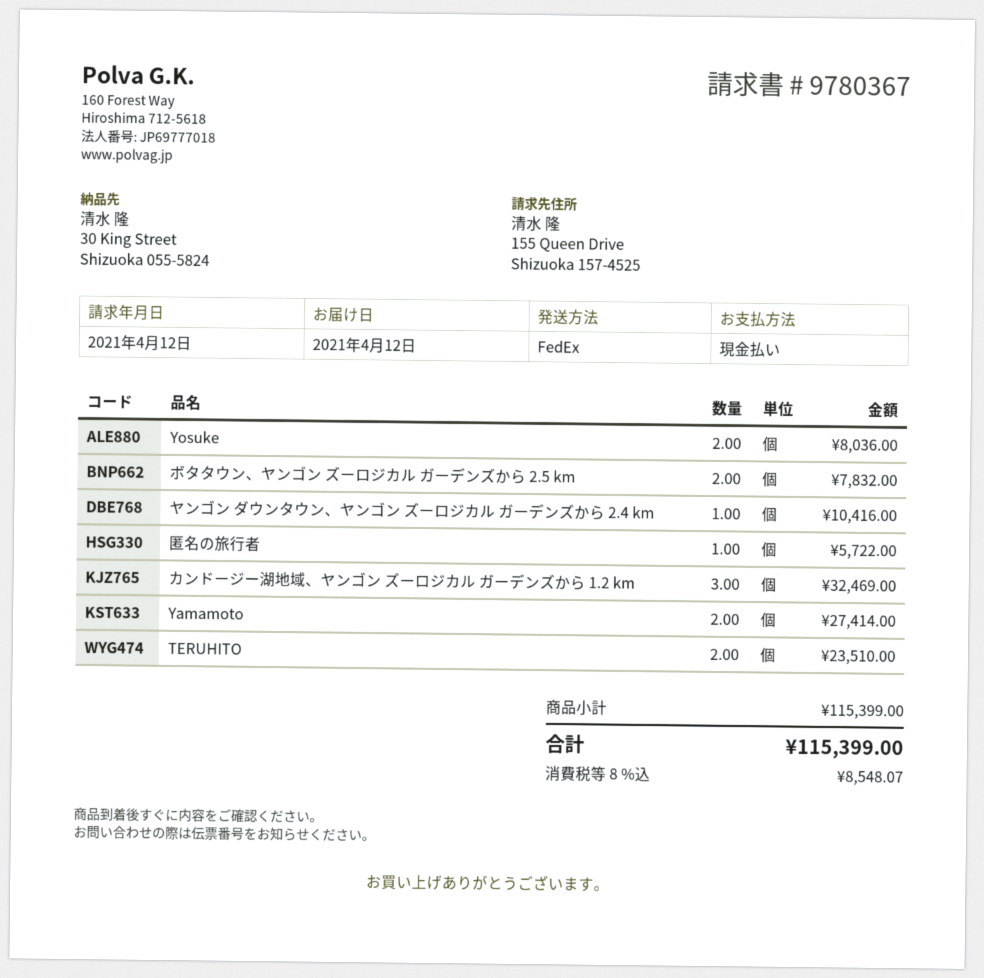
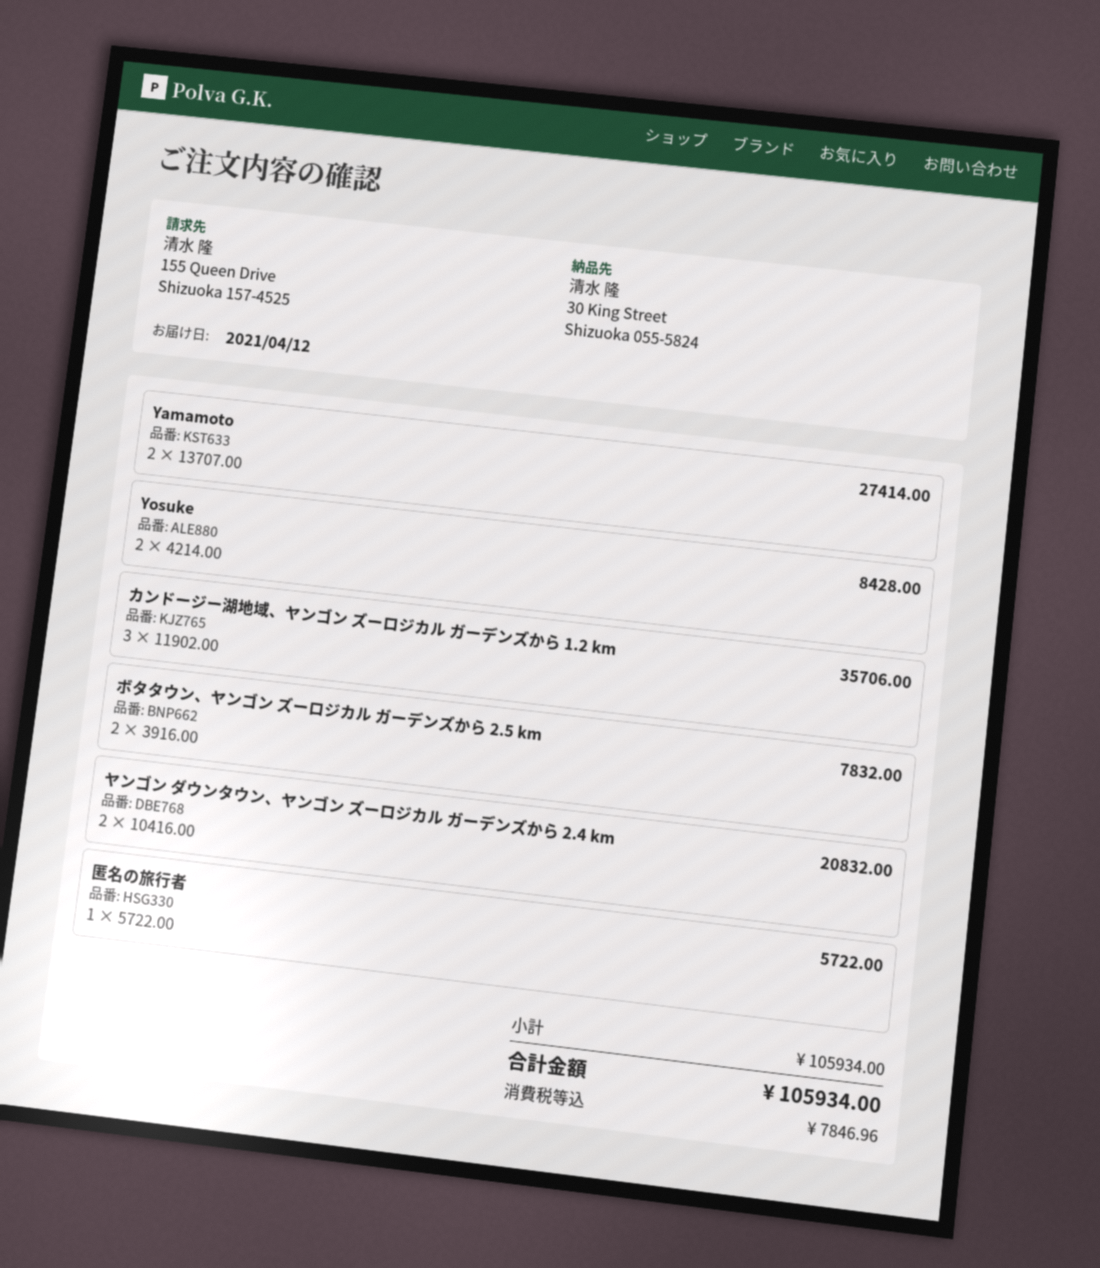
Yosuke: 2 for 8036.00 -> 2 for 8428.00
ヤンゴン ダウンタウン、ヤンゴン ズーロジカル ガーデンズから 2.4 km: 1 for 10416.00 -> 2 for 20832.00
カンドージー湖地域、ヤンゴン ズーロジカル ガーデンズから 1.2 km: 3 for 32469.00 -> 3 for 35706.00
TERUHITO: 2 for 23510.00 -> none
subtotal: 115399.00 -> 105934.00
tax: 8548.07 -> 7846.96
total: 115399.00 -> 105934.00

